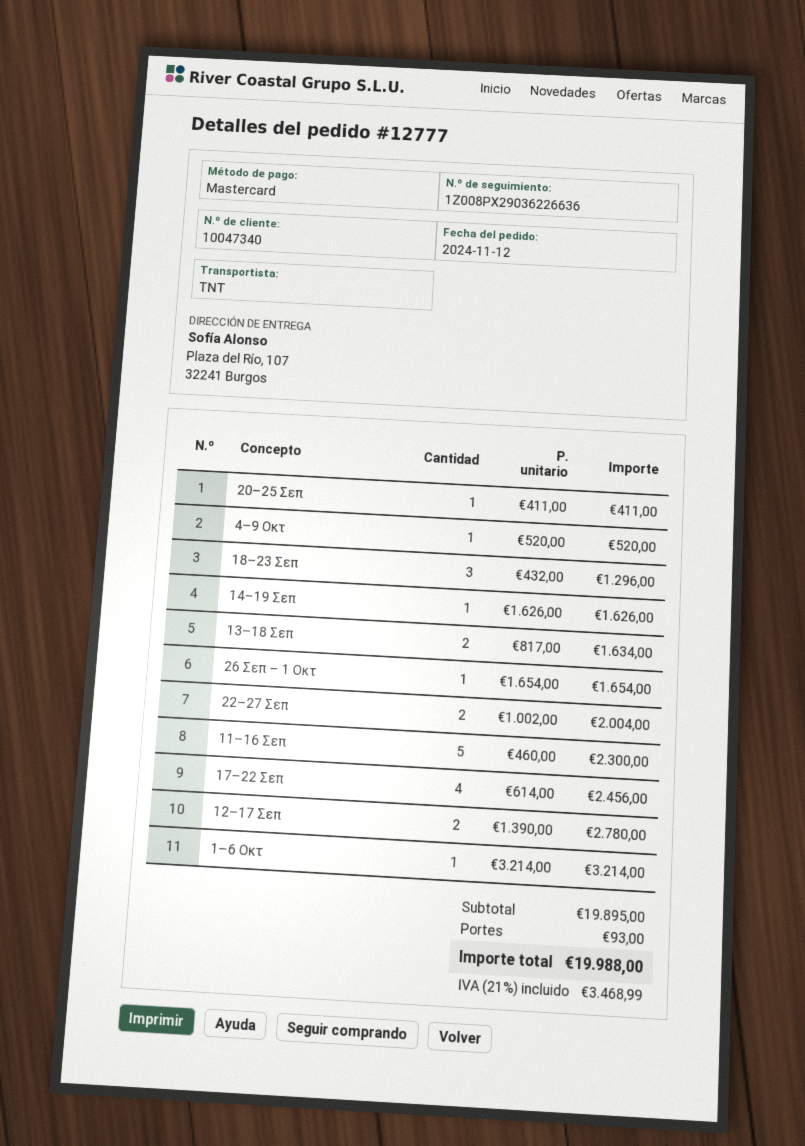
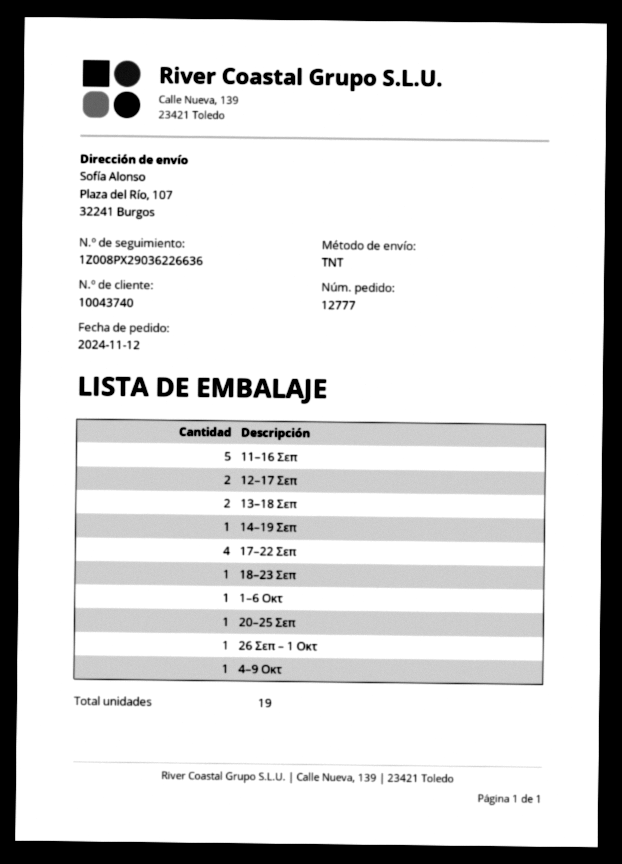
customer number: 10047340 -> 10043740
18–23 Σεπ: 3 -> 1
22–27 Σεπ: 2 -> none

